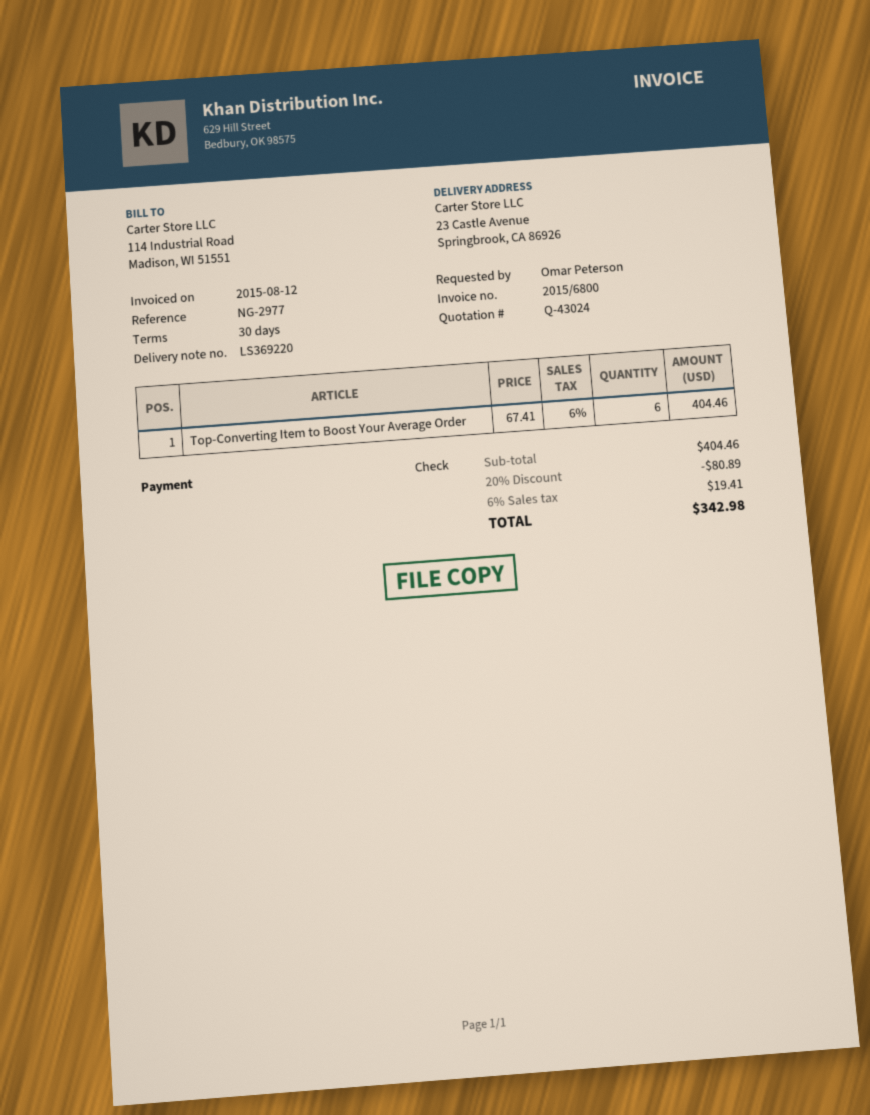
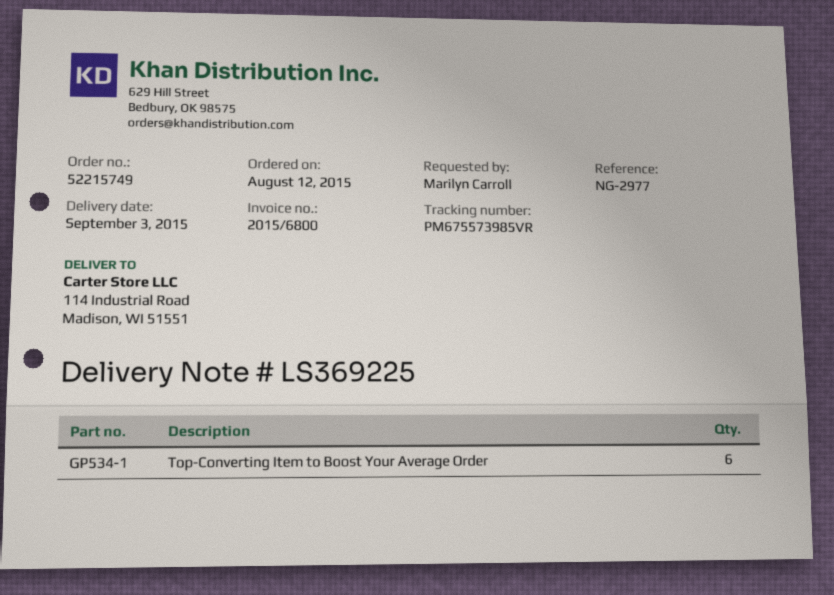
delivery note number: LS369220 -> LS369225
ordered by: Omar Peterson -> Marilyn Carroll
ship to: 23 Castle Avenue, Springbrook, CA 86926 -> 114 Industrial Road, Madison, WI 51551

